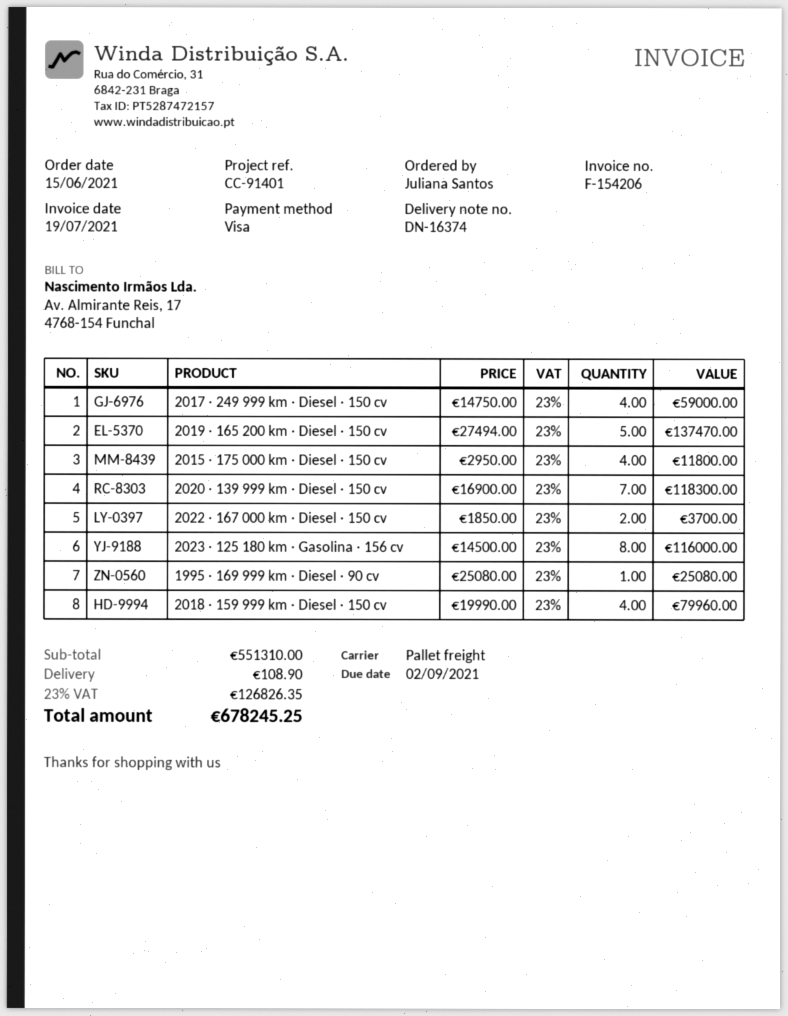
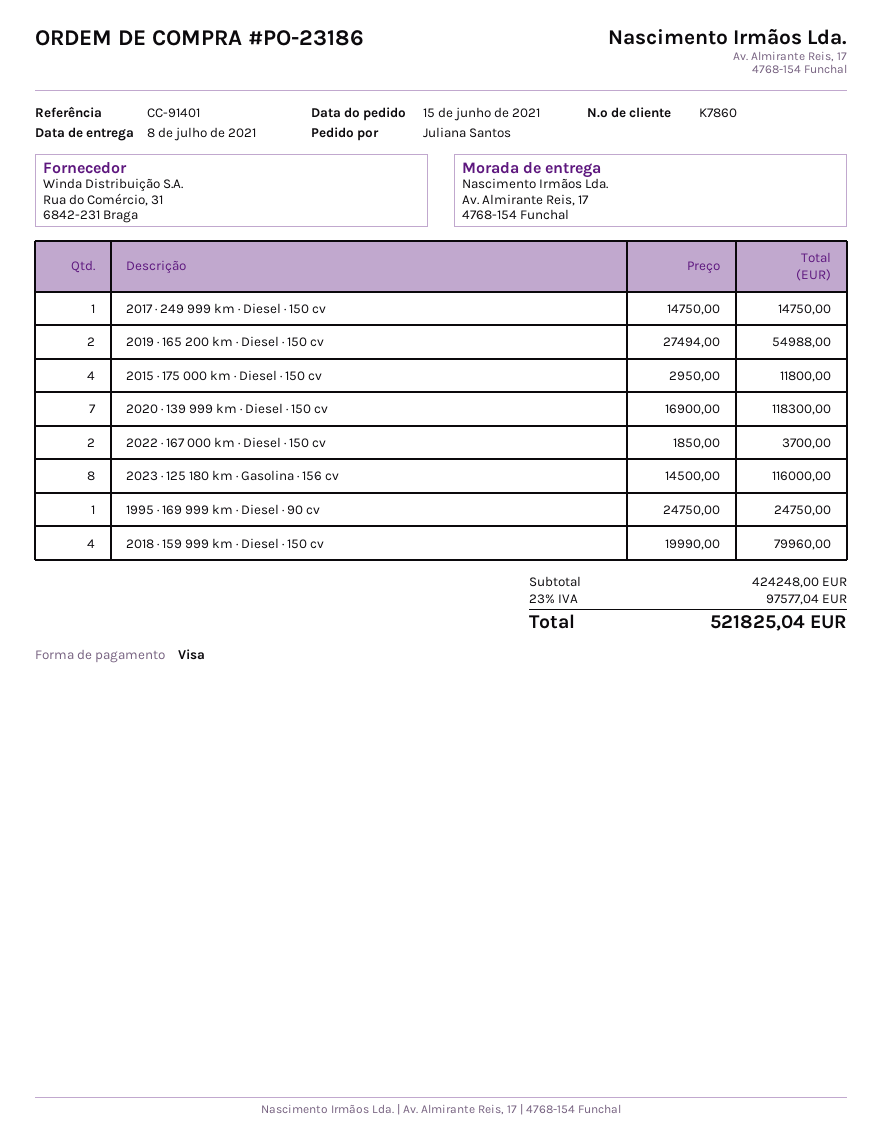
2017 · 249 999 km · Diesel · 150 cv: 4 x 14750.00 = 59000.00 -> 1 x 14750.00 = 14750.00
2019 · 165 200 km · Diesel · 150 cv: 5 x 27494.00 = 137470.00 -> 2 x 27494.00 = 54988.00
1995 · 169 999 km · Diesel · 90 cv: 1 x 25080.00 = 25080.00 -> 1 x 24750.00 = 24750.00
subtotal: 551310.00 -> 424248.00
shipping: 108.90 -> none
tax: 23% = 126826.35 -> 23% = 97577.04
total: 678245.25 -> 521825.04

